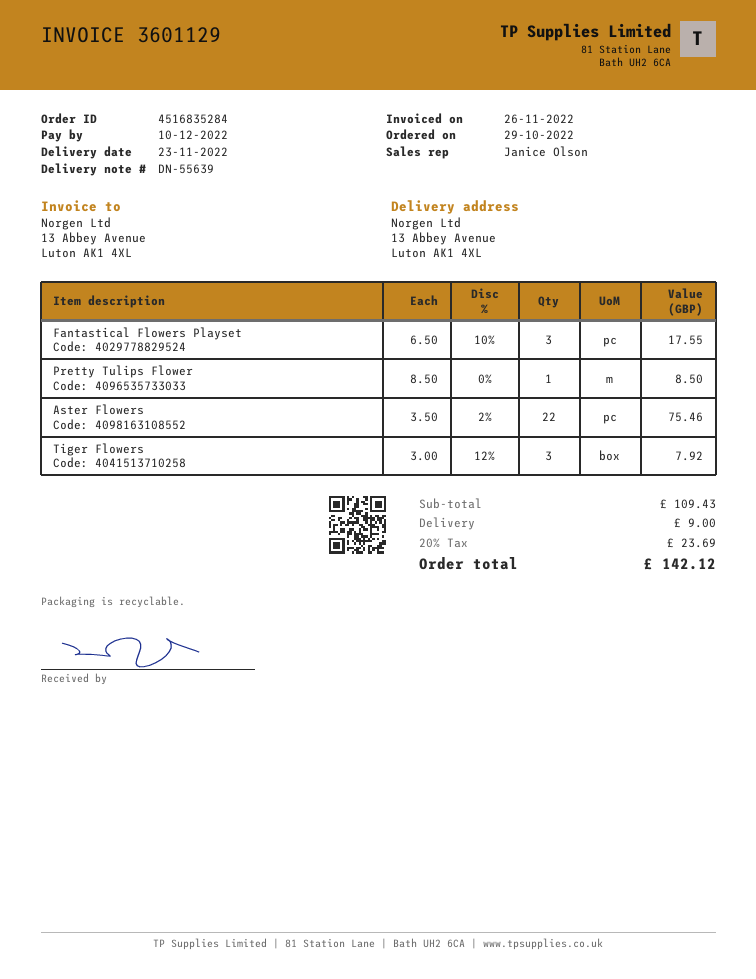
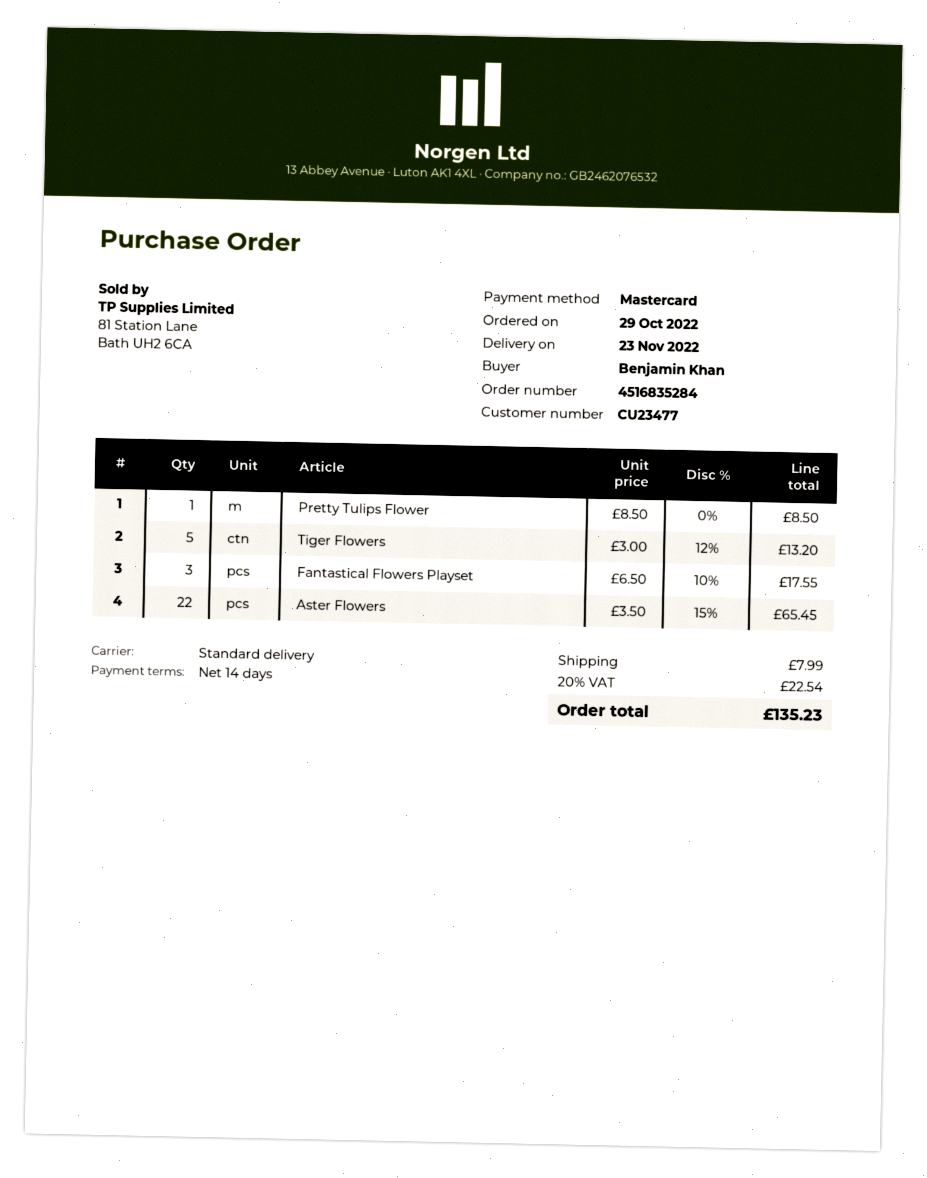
Aster Flowers: 22 x 3.50 - 2% = 75.46 -> 22 x 3.50 - 15% = 65.45
Tiger Flowers: 3 x 3.00 - 12% = 7.92 -> 5 x 3.00 - 12% = 13.20
shipping: 9.00 -> 7.99
tax: 20% = 23.69 -> 20% = 22.54
total: 142.12 -> 135.23

